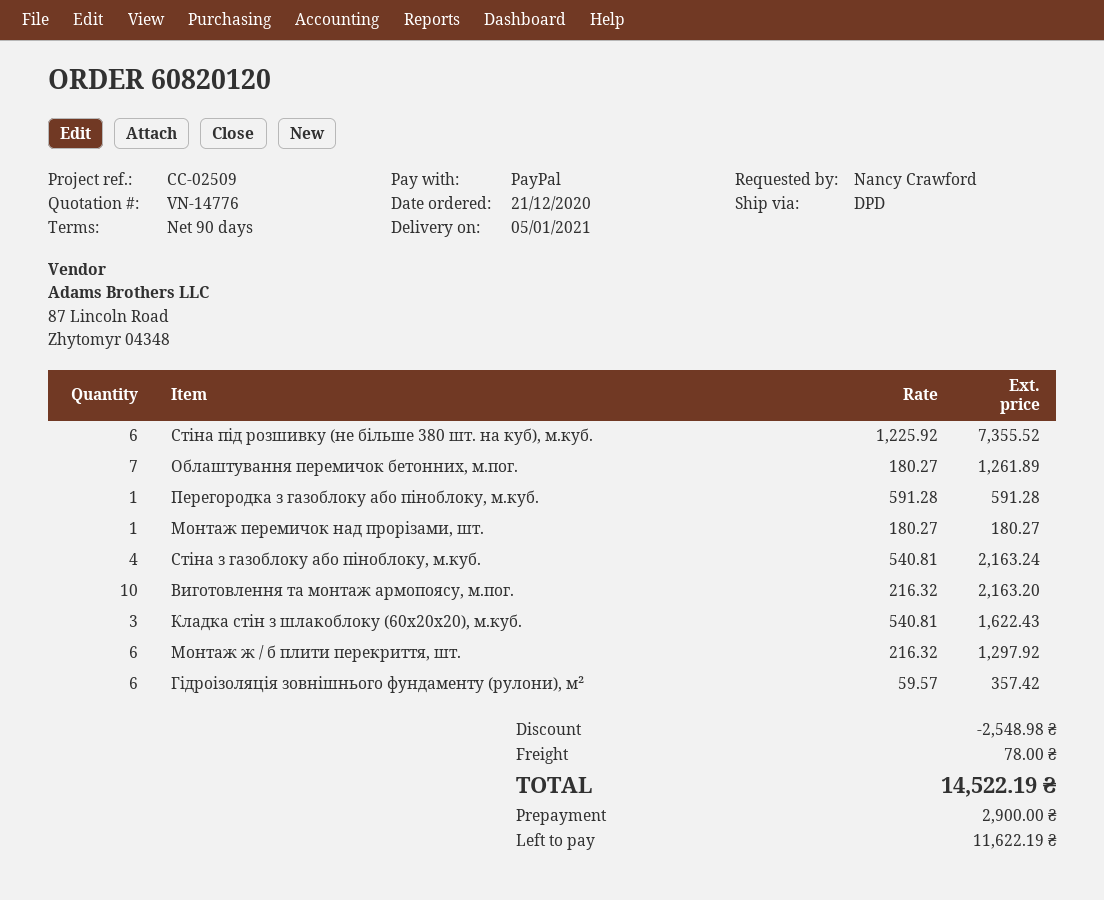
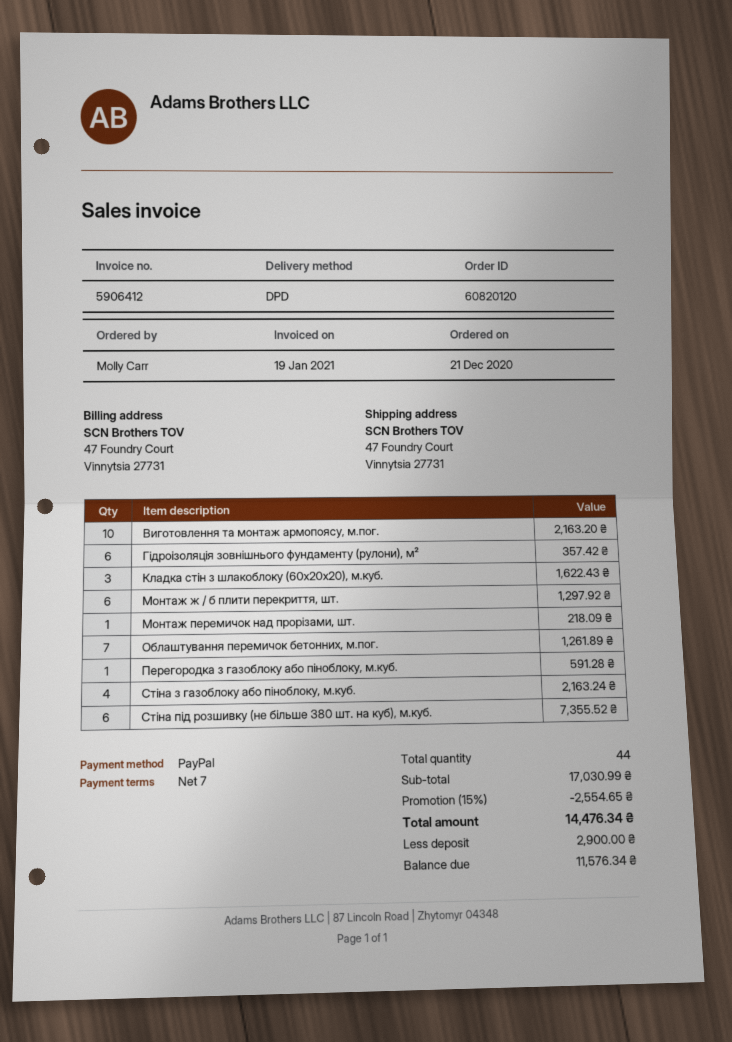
payment terms: 90 days -> 7 days
ordered by: Nancy Crawford -> Molly Carr
Монтаж перемичок над прорізами, шт.: 1 for 180.27 -> 1 for 218.09
discount: 2548.98 -> 2554.65
shipping: 78.00 -> none
total: 14522.19 -> 14476.34
balance: 11622.19 -> 11576.34

